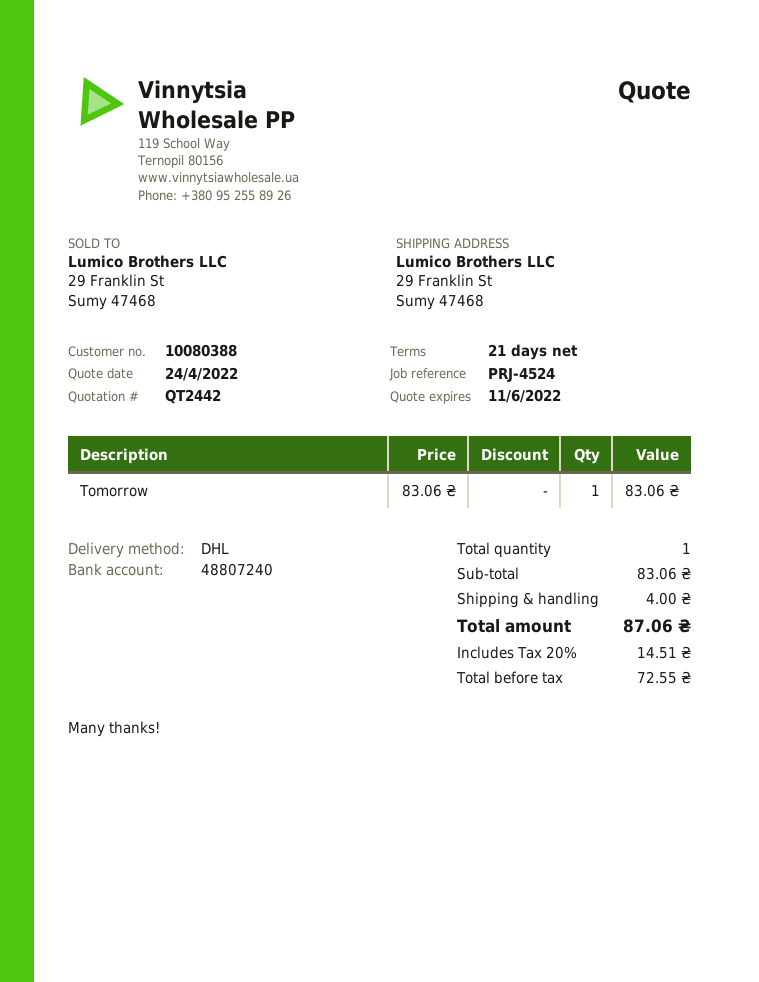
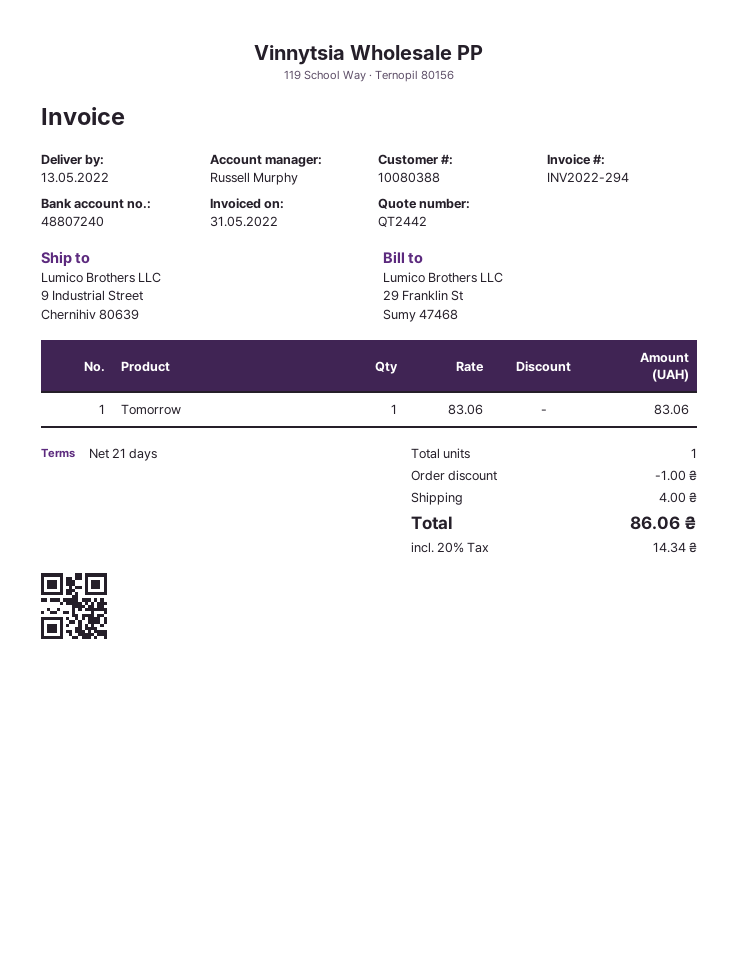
ship to: 29 Franklin St, Sumy 47468 -> 9 Industrial Street, Chernihiv 80639
discount: none -> 1.00
tax: 20% = 14.51 -> 20% = 14.34
total: 87.06 -> 86.06

